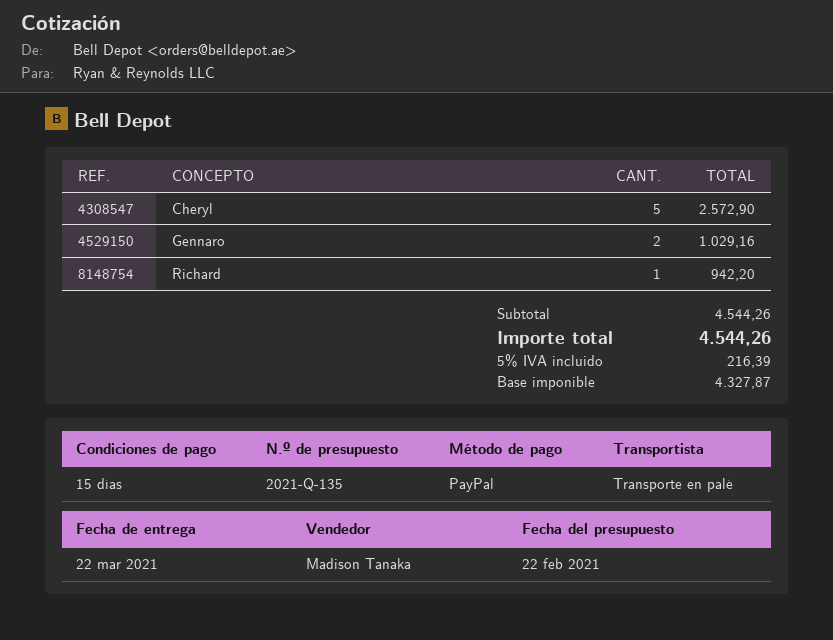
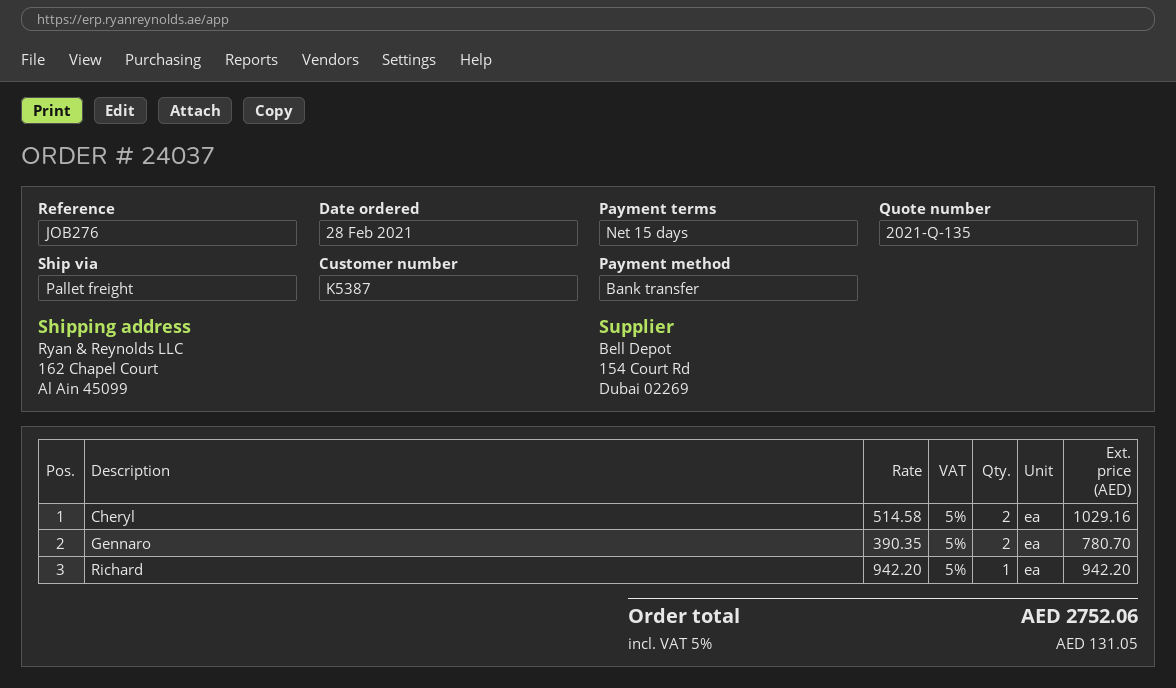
payment method: PayPal -> bank transfer
Cheryl: 5 for 2572.90 -> 2 for 1029.16
Gennaro: 2 for 1029.16 -> 2 for 780.70
tax: 5% = 216.39 -> 5% = 131.05
total: 4544.26 -> 2752.06

